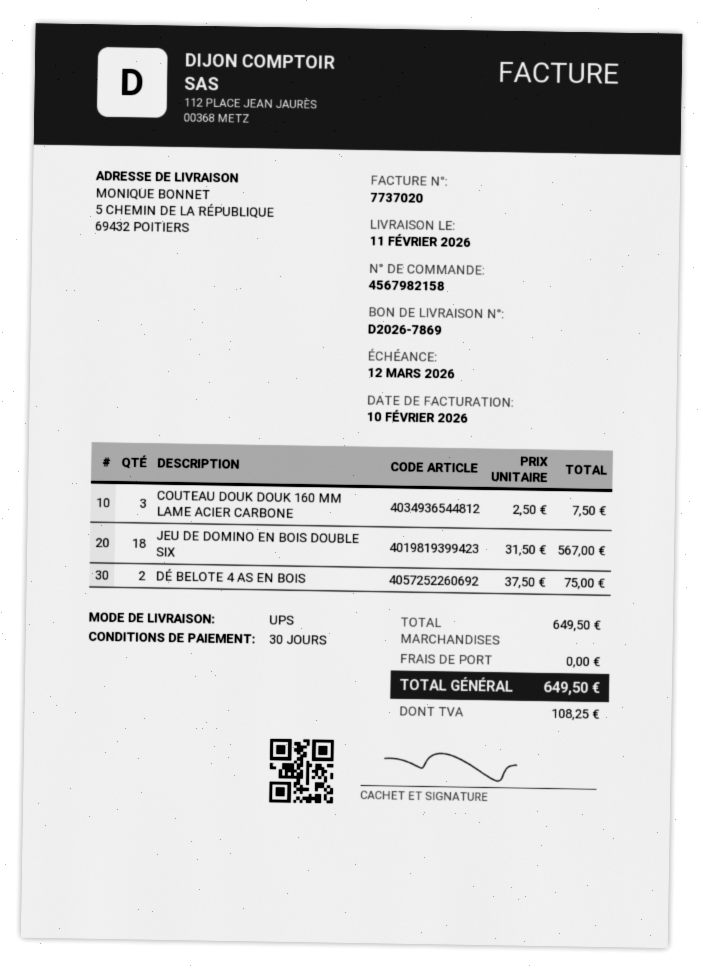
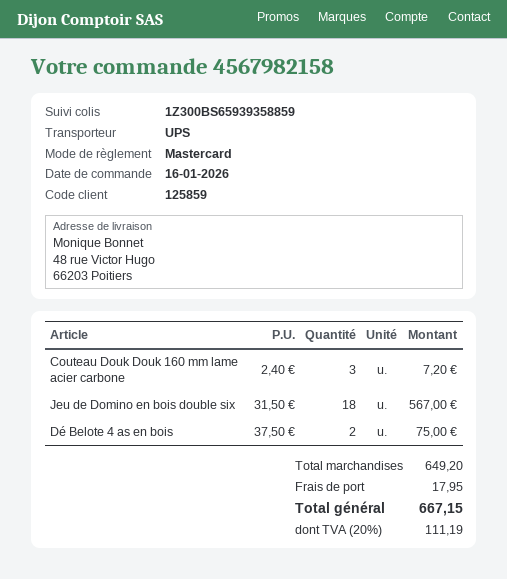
ship to: 5 CHEMIN DE LA RÉPUBLIQUE, 69432 POITIERS -> 48 rue Victor Hugo, 66203 Poitiers
COUTEAU DOUK DOUK 160 MM LAME ACIER CARBONE: 3 x 2.50 = 7.50 -> 3 x 2.40 = 7.20
subtotal: 649.50 -> 649.20
shipping: 0.00 -> 17.95
tax: 108.25 -> 111.19
total: 649.50 -> 667.15

